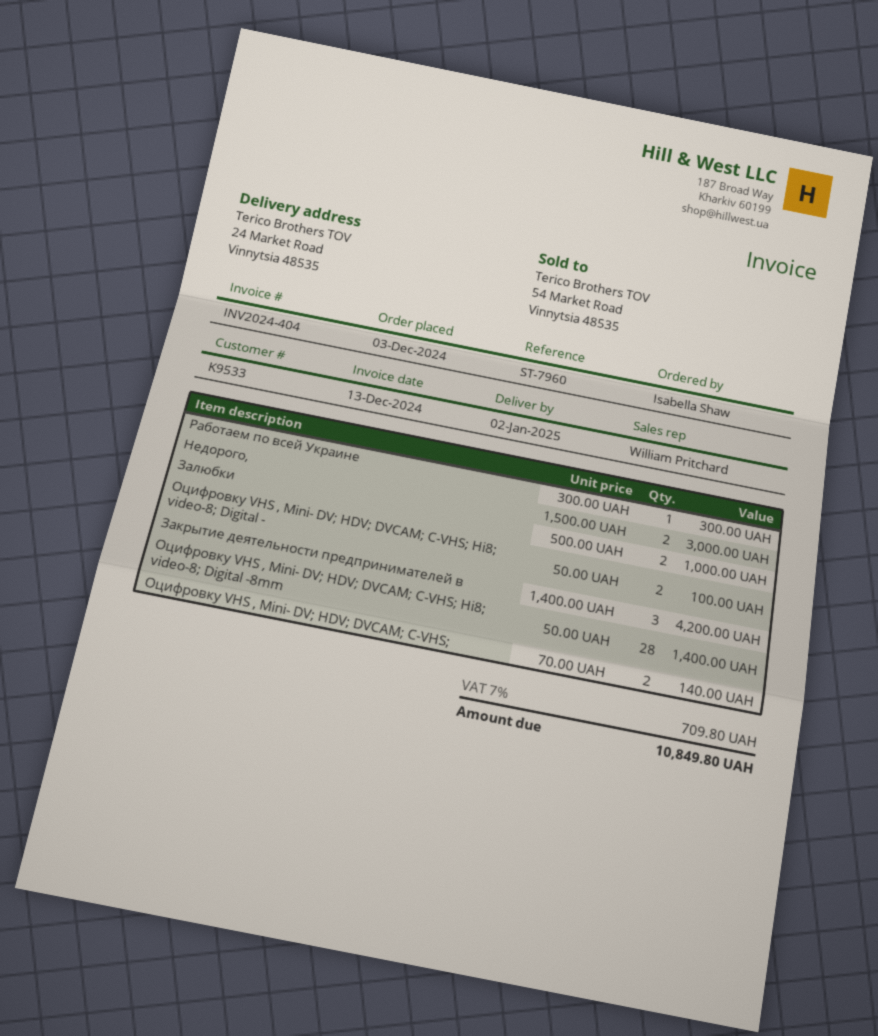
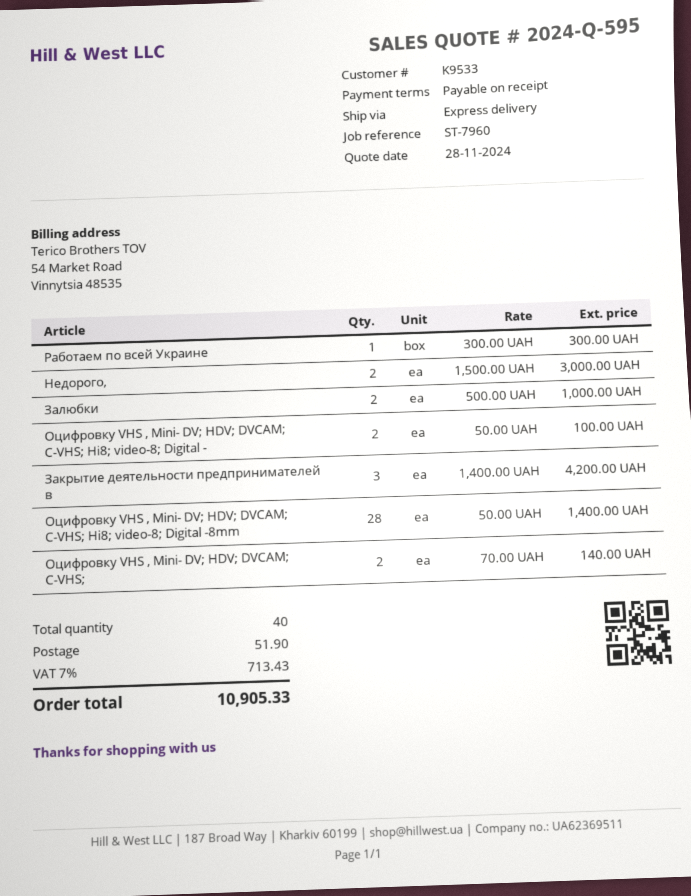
shipping: none -> 51.90
tax: 7% = 709.80 -> 7% = 713.43
total: 10849.80 -> 10905.33

